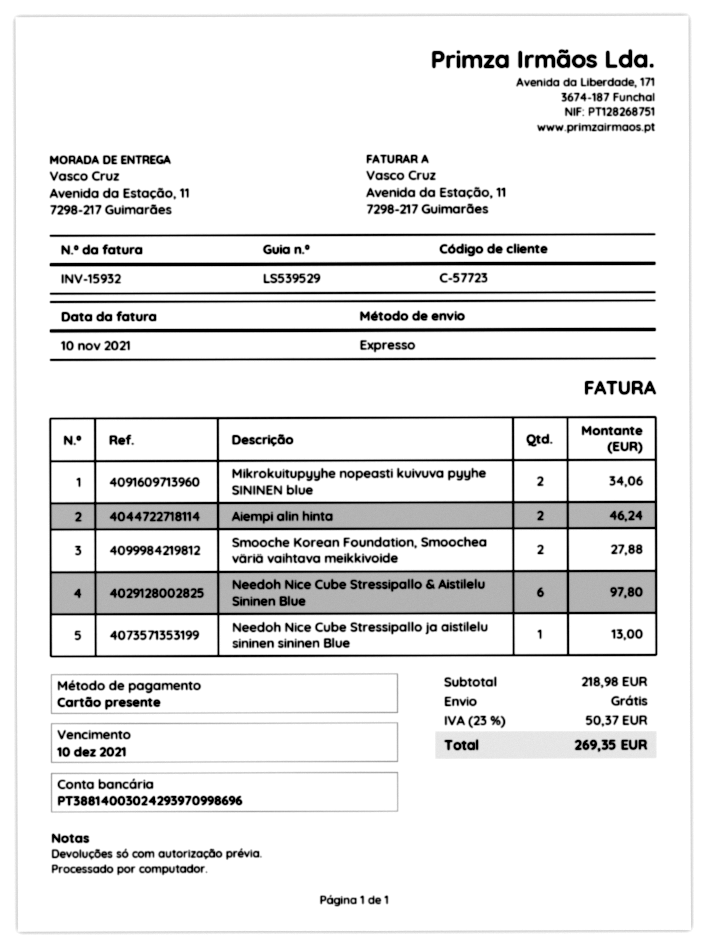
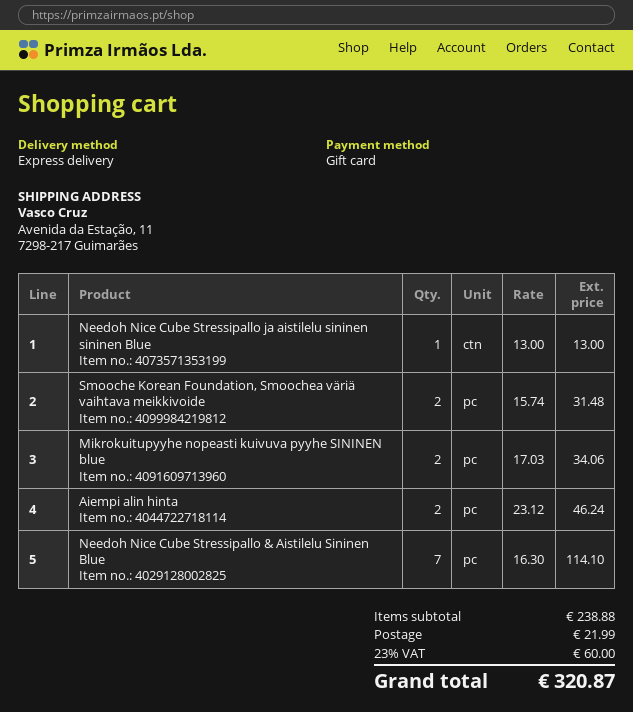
Smooche Korean Foundation, Smoochea väriä vaihtava meikkivoide: 2 for 27.88 -> 2 for 31.48
Needoh Nice Cube Stressipallo & Aistilelu Sininen Blue: 6 for 97.80 -> 7 for 114.10
subtotal: 218.98 -> 238.88
shipping: 0.00 -> 21.99
tax: 23% = 50.37 -> 23% = 60.00
total: 269.35 -> 320.87

